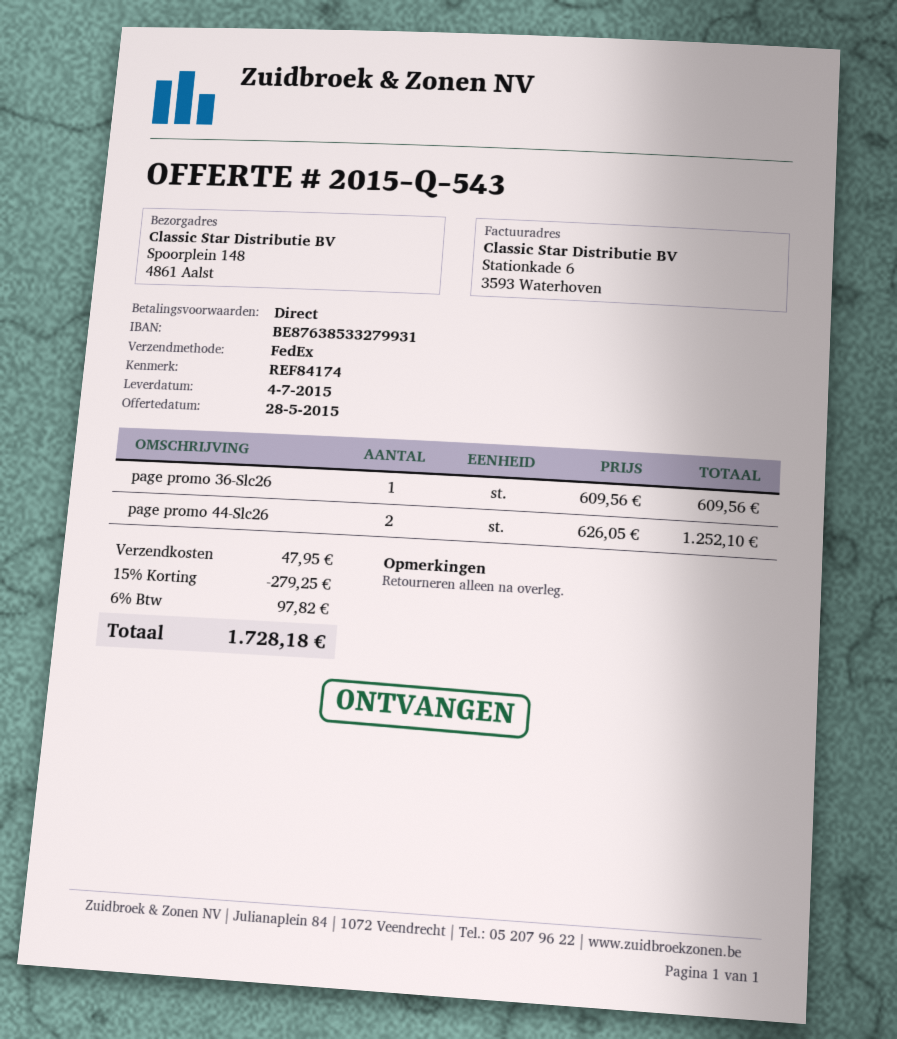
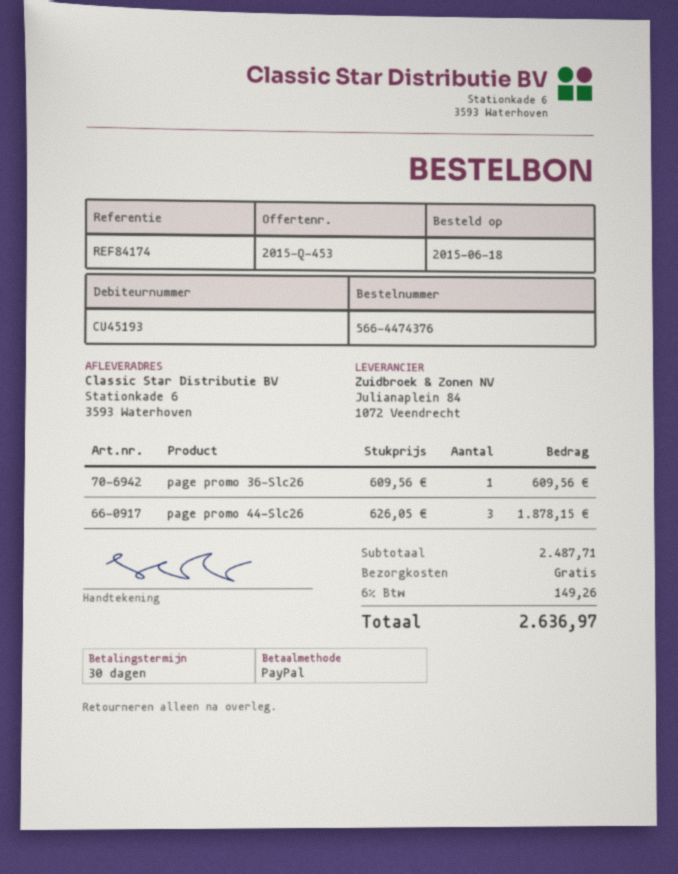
quote number: 2015-Q-543 -> 2015-Q-453
payment terms: on receipt -> 30 days
ship to: Spoorplein 148, 4861 Aalst -> Stationkade 6, 3593 Waterhoven
page promo 44-Slc26: 2 x 626.05 = 1252.10 -> 3 x 626.05 = 1878.15
discount: 15% = 279.25 -> none
shipping: 47.95 -> 0.00
tax: 6% = 97.82 -> 6% = 149.26
total: 1728.18 -> 2636.97

